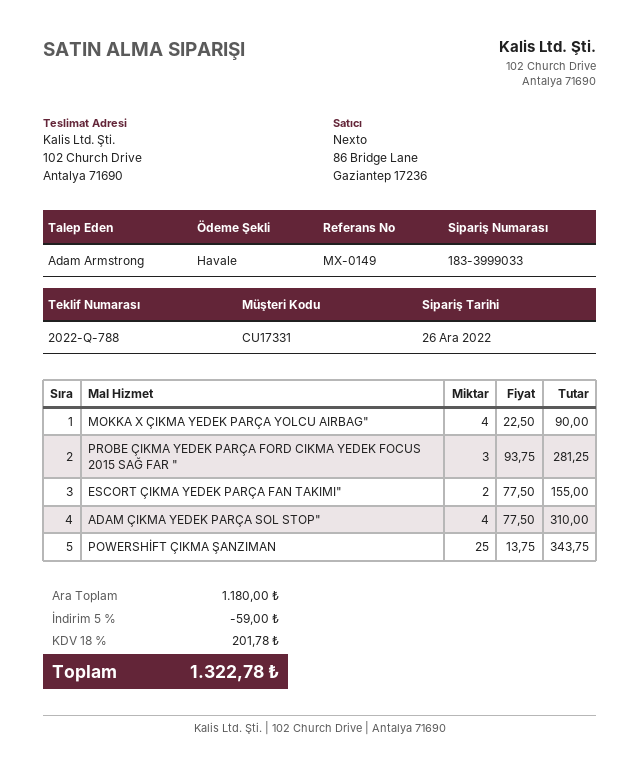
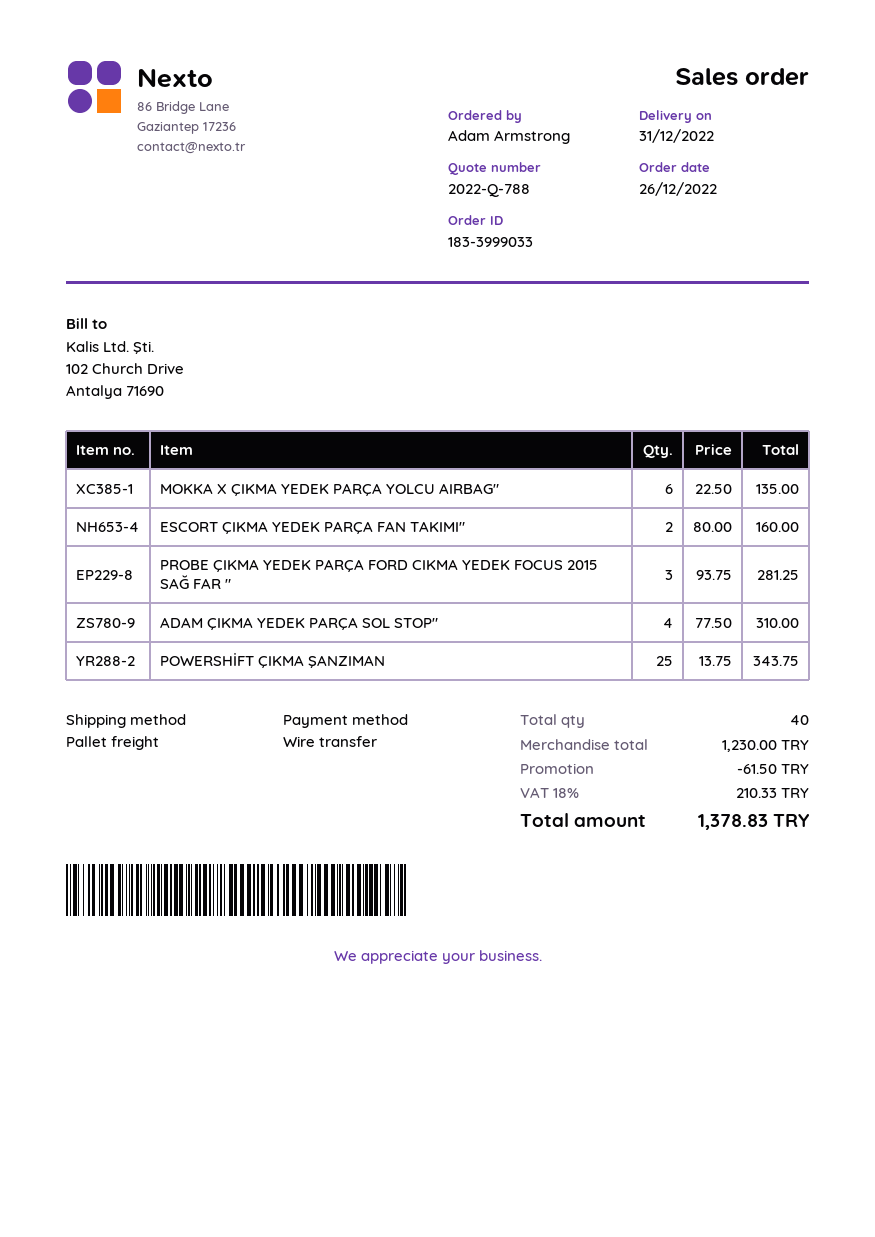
MOKKA X ÇIKMA YEDEK PARÇA YOLCU AIRBAG": 4 x 22.50 = 90.00 -> 6 x 22.50 = 135.00
ESCORT ÇIKMA YEDEK PARÇA FAN TAKIMI": 2 x 77.50 = 155.00 -> 2 x 80.00 = 160.00
subtotal: 1180.00 -> 1230.00
discount: 59.00 -> 61.50
tax: 18% = 201.78 -> 18% = 210.33
total: 1322.78 -> 1378.83

